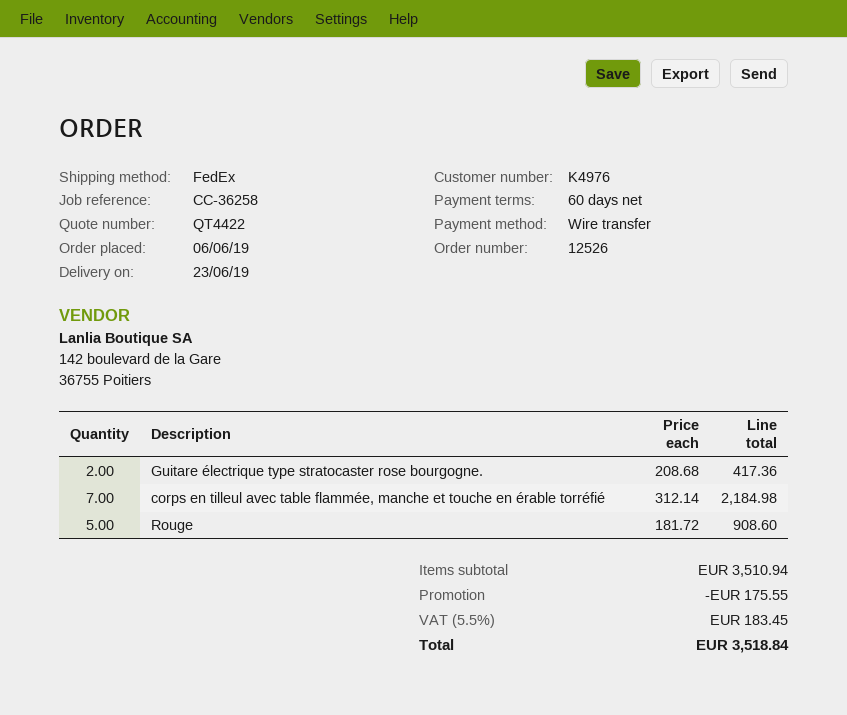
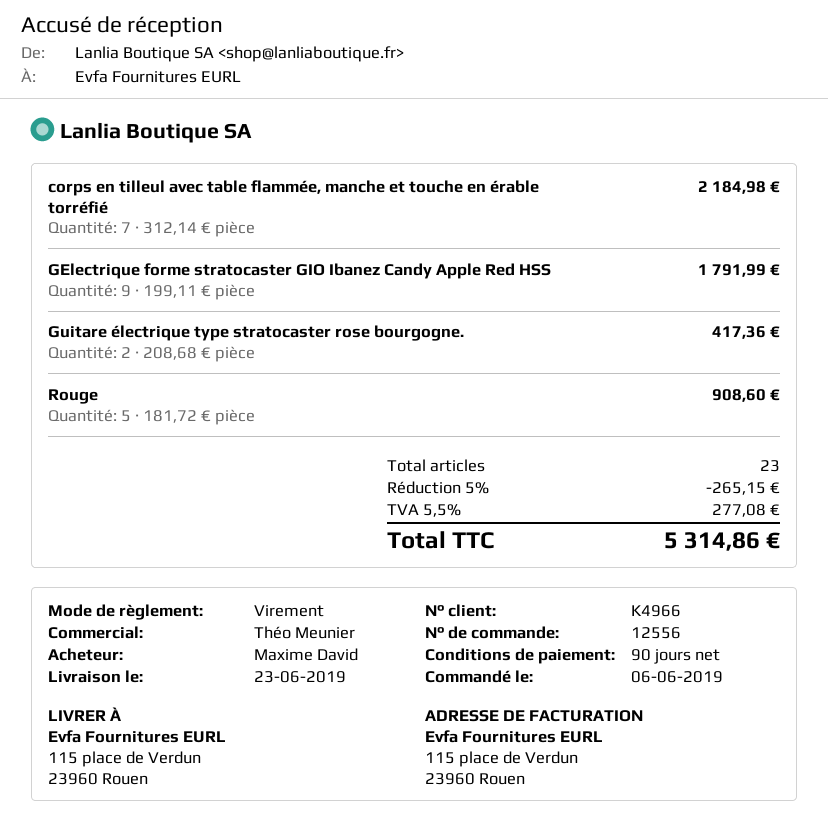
order number: 12526 -> 12556
payment terms: 60 days -> 90 days
customer number: K4976 -> K4966
GElectrique forme stratocaster GIO Ibanez Candy Apple Red HSS: none -> 9 x 199.11 = 1791.99
discount: 175.55 -> 265.15
tax: 5.5% = 183.45 -> 5.5% = 277.08
total: 3518.84 -> 5314.86

